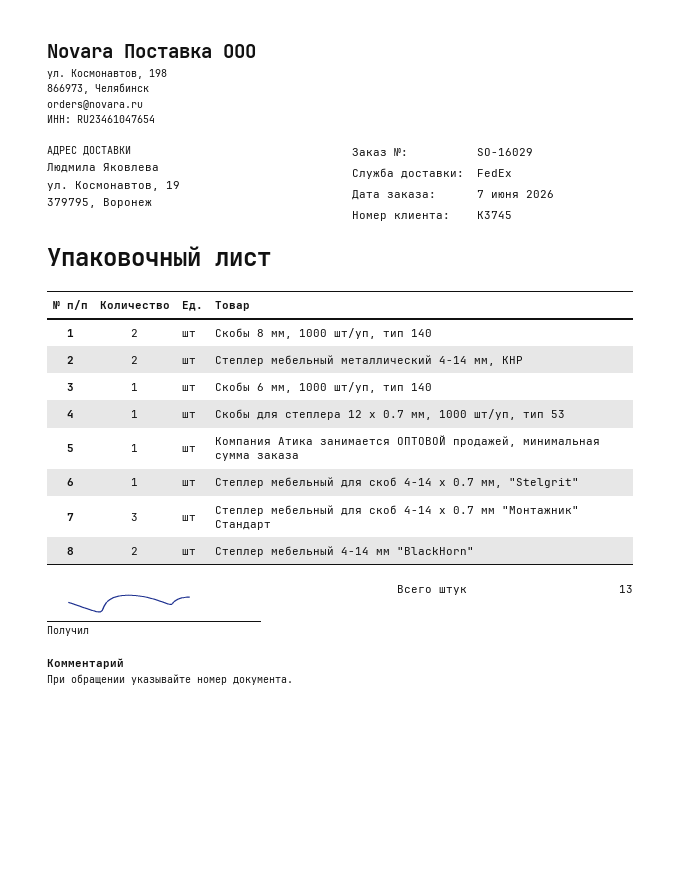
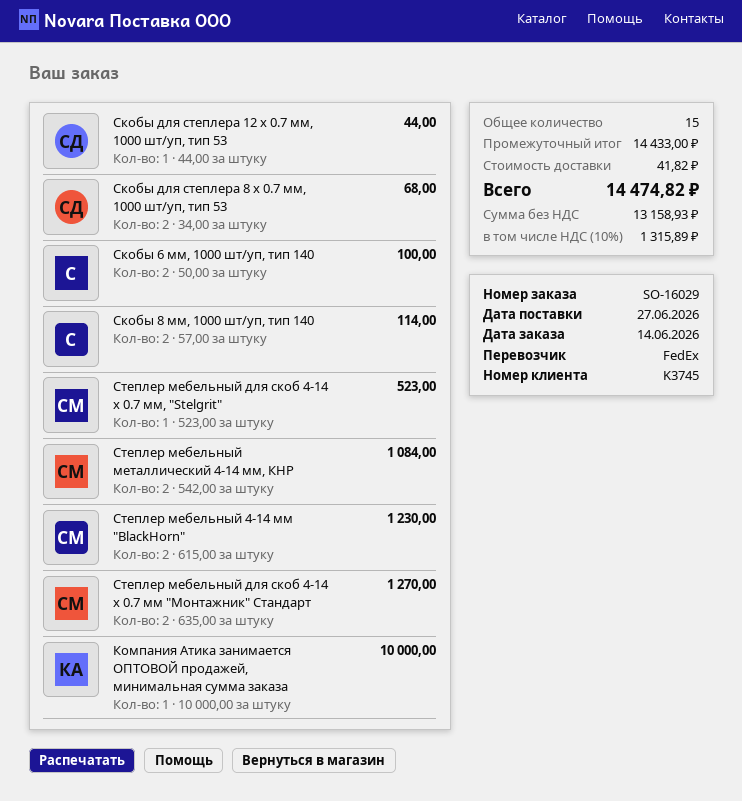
order date: 2026-06-07 -> 2026-06-14
Скобы 6 мм, 1000 шт/уп, тип 140: 1 -> 2
Степлер мебельный для скоб 4-14 х 0.7 мм "Монтажник" Стандарт: 3 -> 2
Скобы для степлера 8 х 0.7 мм, 1000 шт/уп, тип 53: none -> 2
total quantity: 13 -> 15

